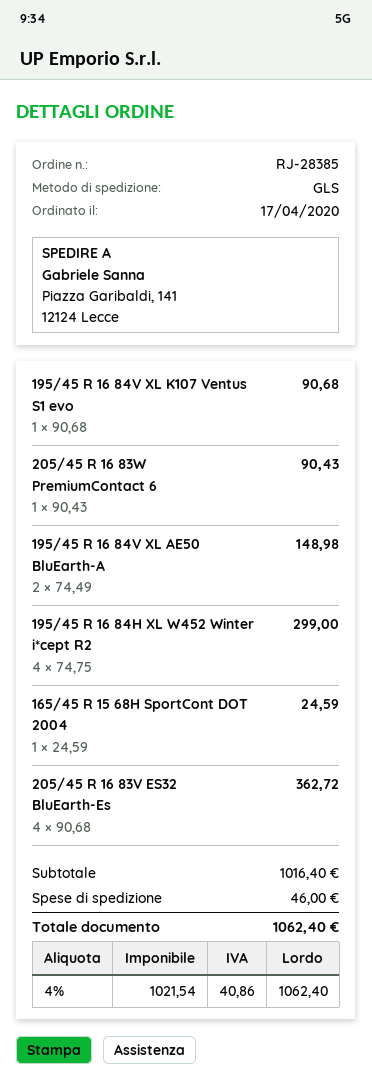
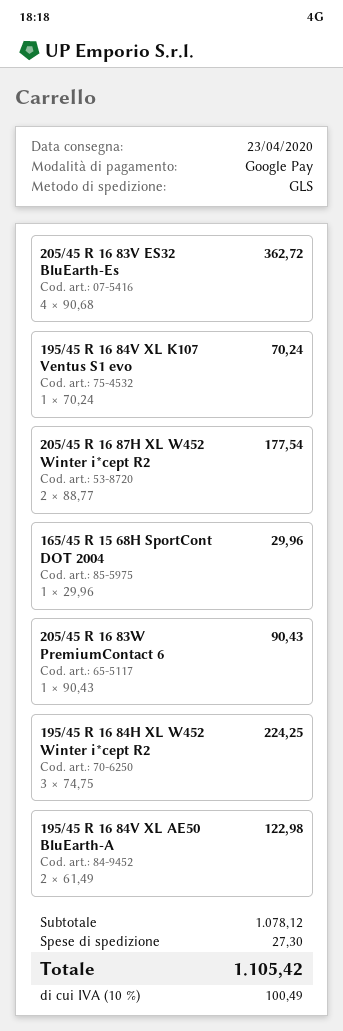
195/45 R 16 84V XL K107 Ventus S1 evo: 1 x 90.68 = 90.68 -> 1 x 70.24 = 70.24
195/45 R 16 84V XL AE50 BluEarth-A: 2 x 74.49 = 148.98 -> 2 x 61.49 = 122.98
195/45 R 16 84H XL W452 Winter i*cept R2: 4 x 74.75 = 299.00 -> 3 x 74.75 = 224.25
165/45 R 15 68H SportCont DOT 2004: 1 x 24.59 = 24.59 -> 1 x 29.96 = 29.96
205/45 R 16 87H XL W452 Winter i*cept R2: none -> 2 x 88.77 = 177.54
subtotal: 1016.40 -> 1078.12
shipping: 46.00 -> 27.30
tax: 4% = 40.86 -> 10% = 100.49
total: 1062.40 -> 1105.42

